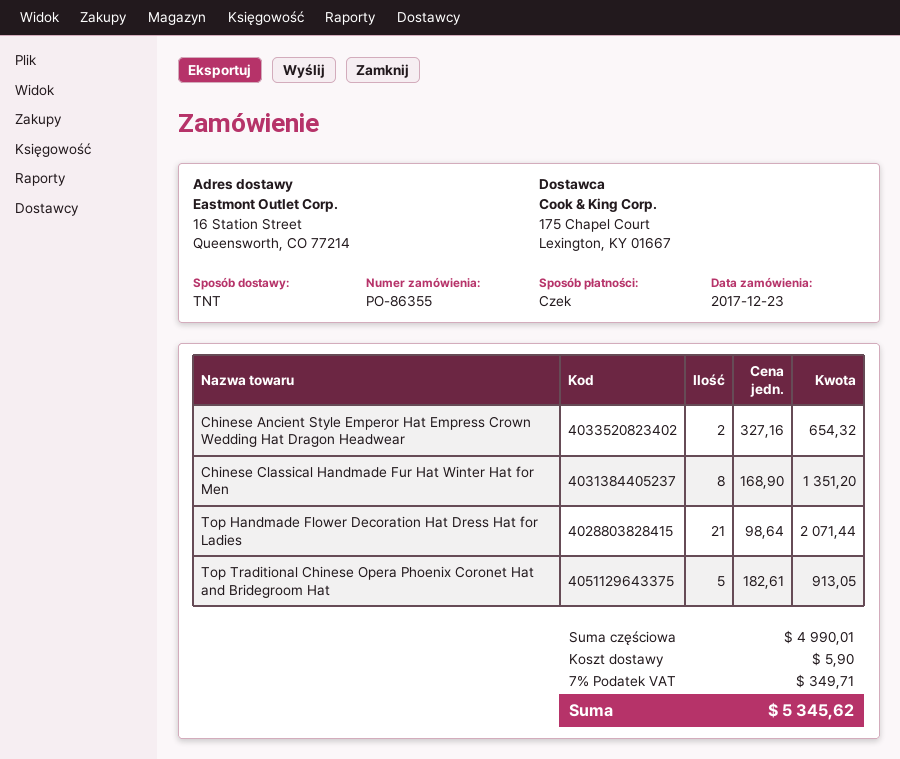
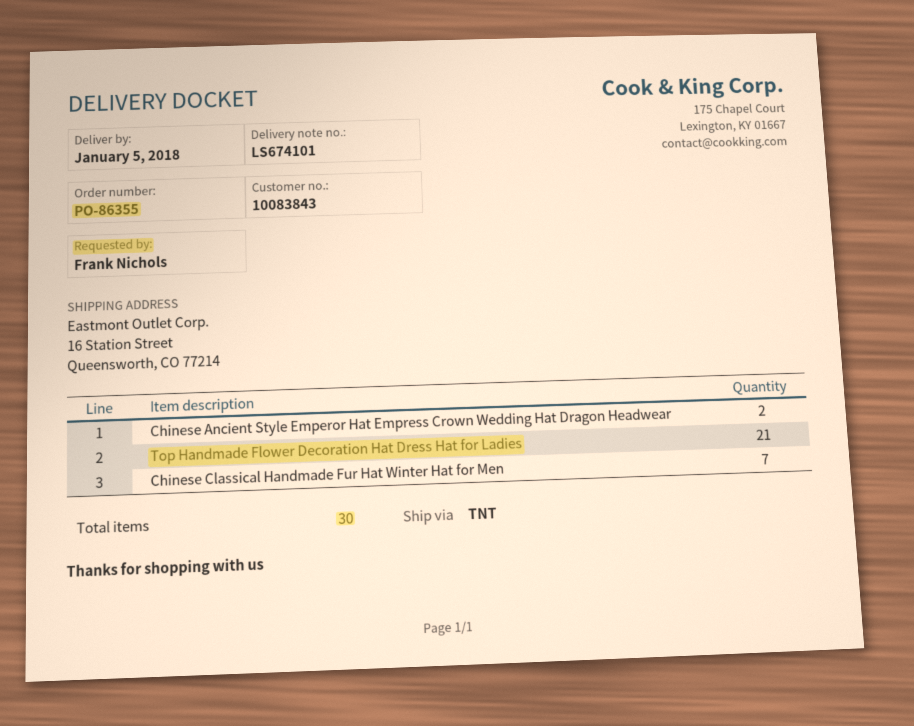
Chinese Classical Handmade Fur Hat Winter Hat for Men: 8 -> 7
Top Traditional Chinese Opera Phoenix Coronet Hat and Bridegroom Hat: 5 -> none

